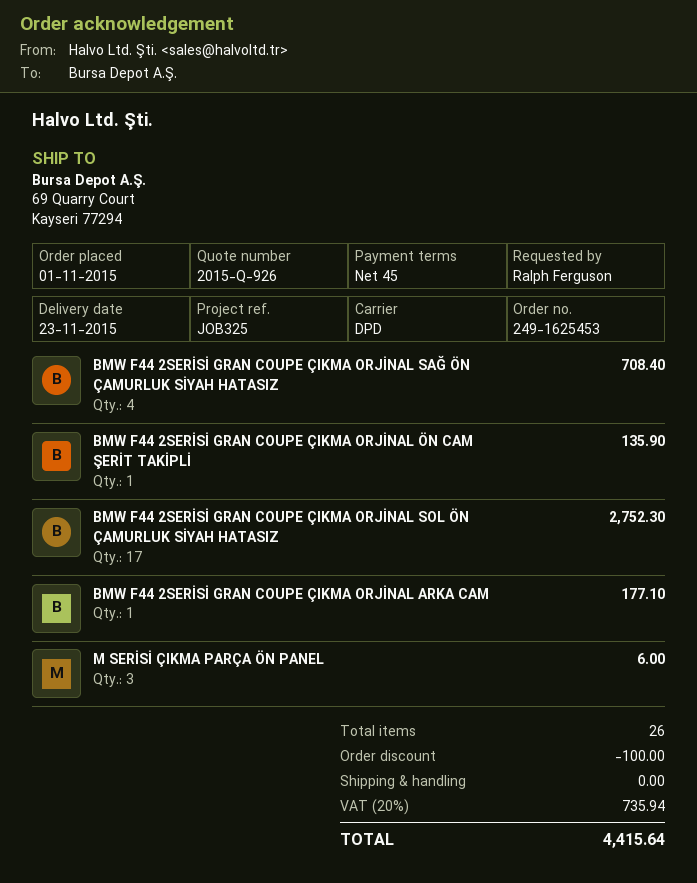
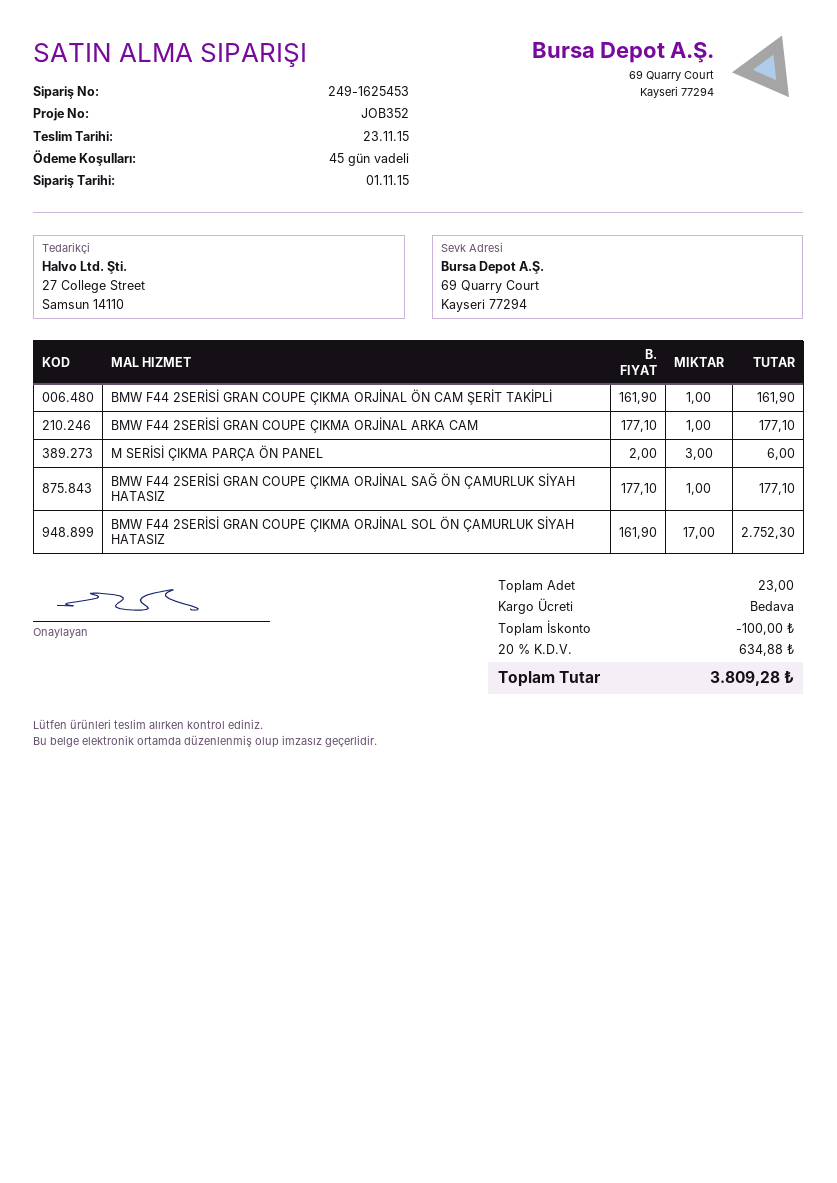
reference: JOB325 -> JOB352
BMW F44 2SERİSİ GRAN COUPE ÇIKMA ORJİNAL SAĞ ÖN ÇAMURLUK SİYAH HATASIZ: 4 for 708.40 -> 1 for 177.10
BMW F44 2SERİSİ GRAN COUPE ÇIKMA ORJİNAL ÖN CAM ŞERİT TAKİPLİ: 1 for 135.90 -> 1 for 161.90
total quantity: 26 -> 23
tax: 20% = 735.94 -> 20% = 634.88
total: 4415.64 -> 3809.28

